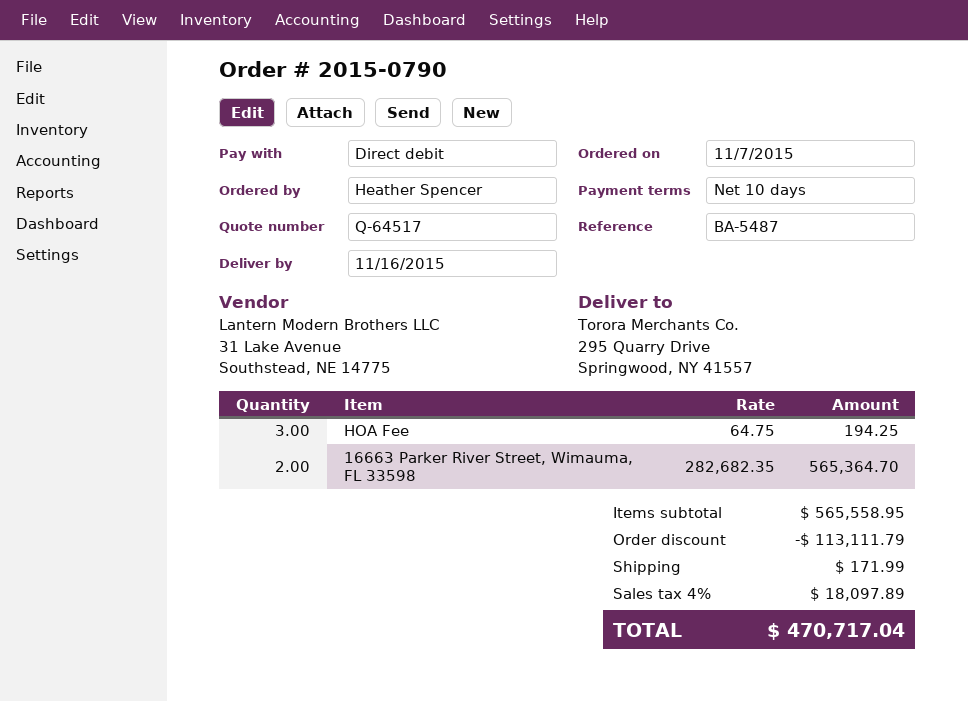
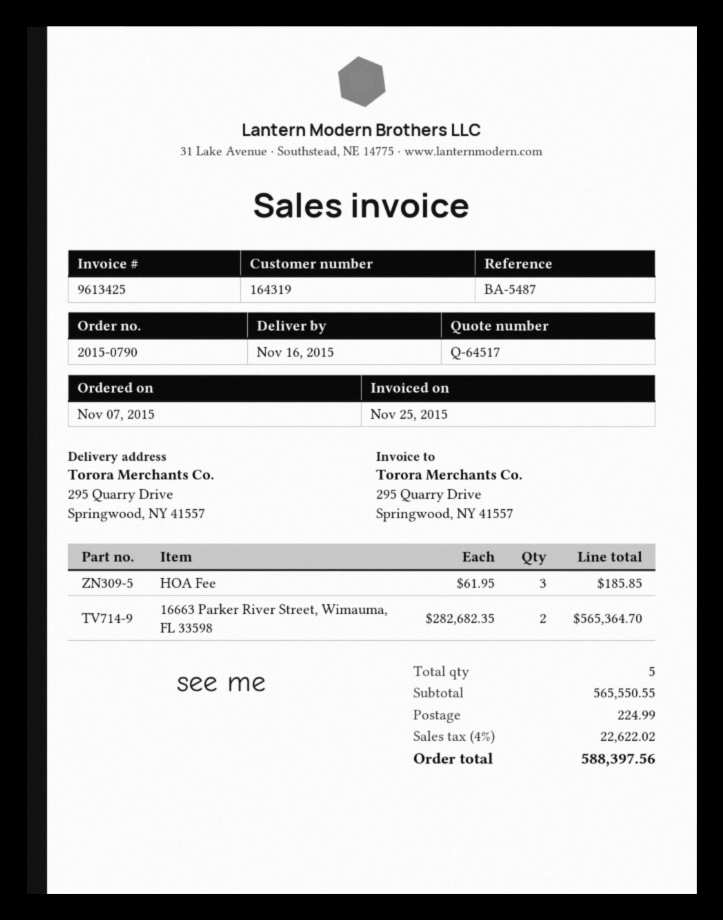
HOA Fee: 3 x 64.75 = 194.25 -> 3 x 61.95 = 185.85
subtotal: 565558.95 -> 565550.55
discount: 113111.79 -> none
shipping: 171.99 -> 224.99
tax: 4% = 18097.89 -> 4% = 22622.02
total: 470717.04 -> 588397.56

